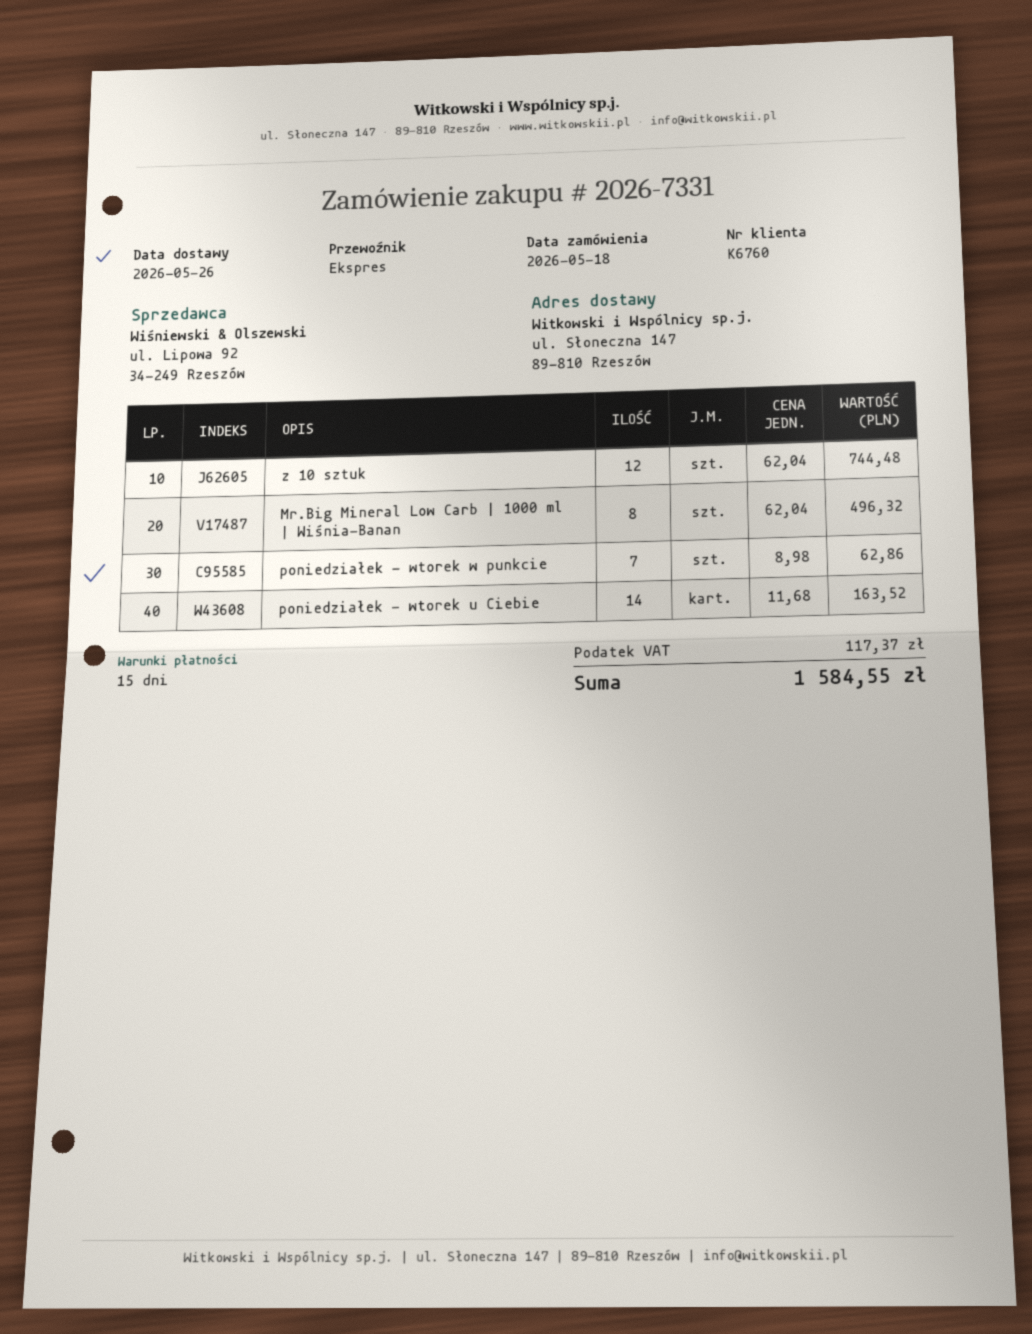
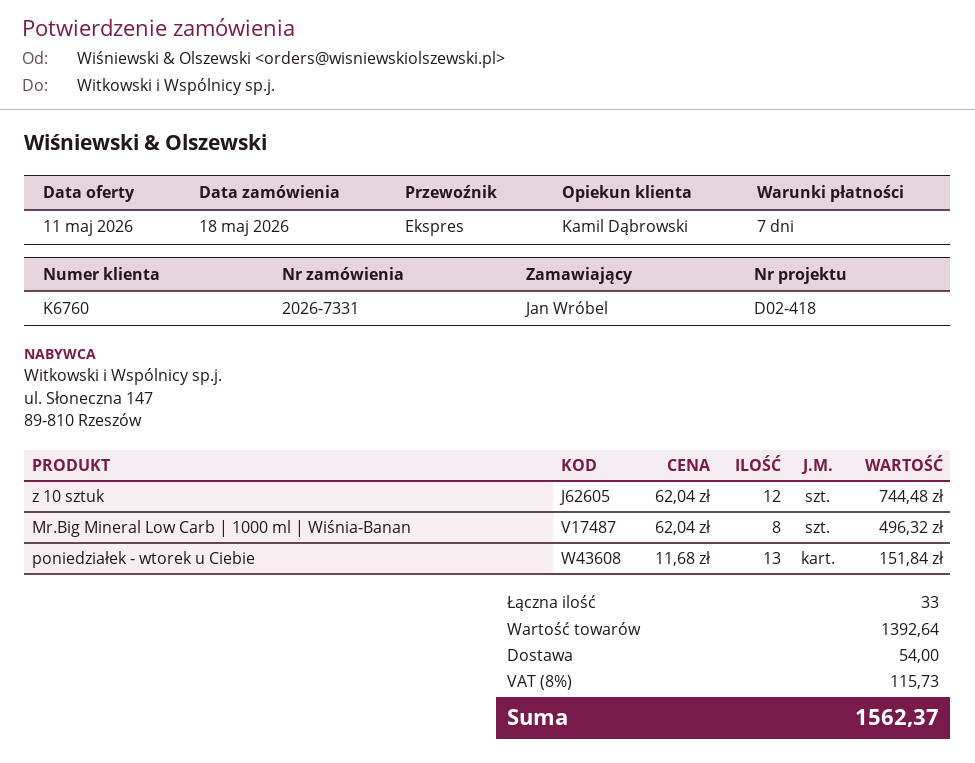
payment terms: 15 days -> 7 days
poniedziałek - wtorek w punkcie: 7 x 8.98 = 62.86 -> none
poniedziałek - wtorek u Ciebie: 14 x 11.68 = 163.52 -> 13 x 11.68 = 151.84
shipping: none -> 54.00
tax: 117.37 -> 115.73
total: 1584.55 -> 1562.37

